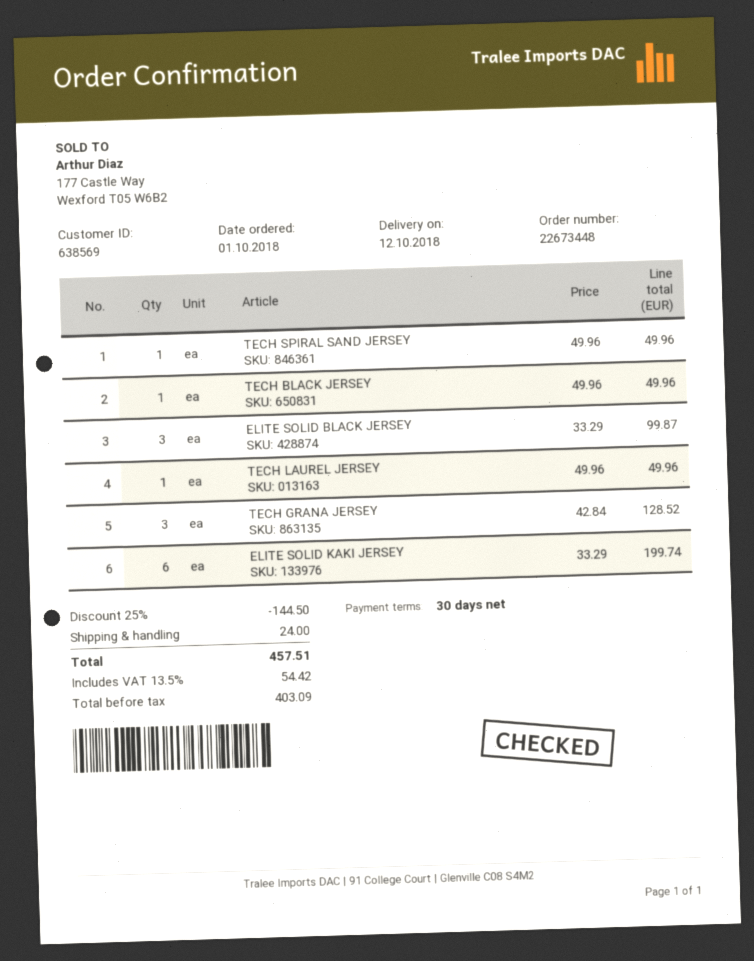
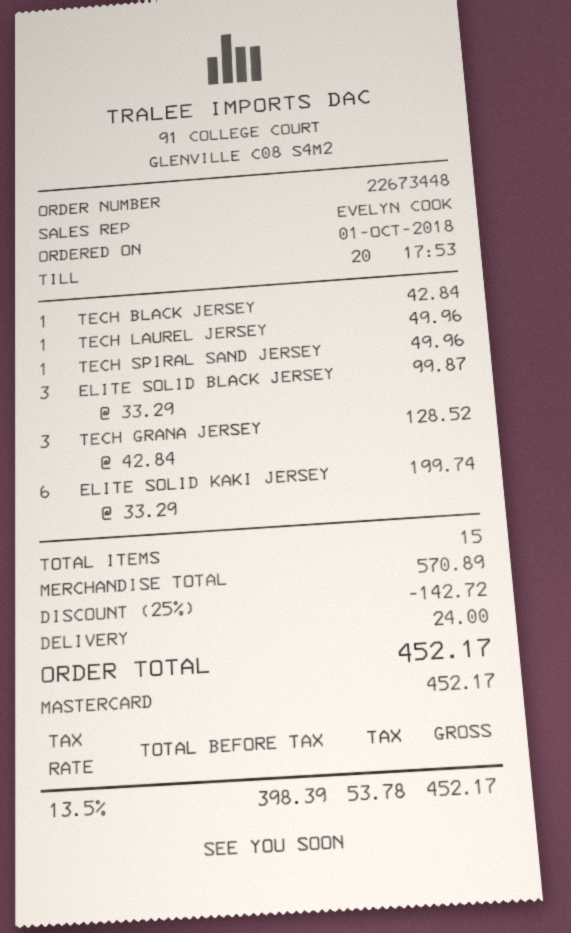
TECH BLACK JERSEY: 1 x 49.96 = 49.96 -> 1 x 42.84 = 42.84
discount: 25% = 144.50 -> 25% = 142.72
net: 403.09 -> 398.39
tax: 13.5% = 54.42 -> 13.5% = 53.78
total: 457.51 -> 452.17

